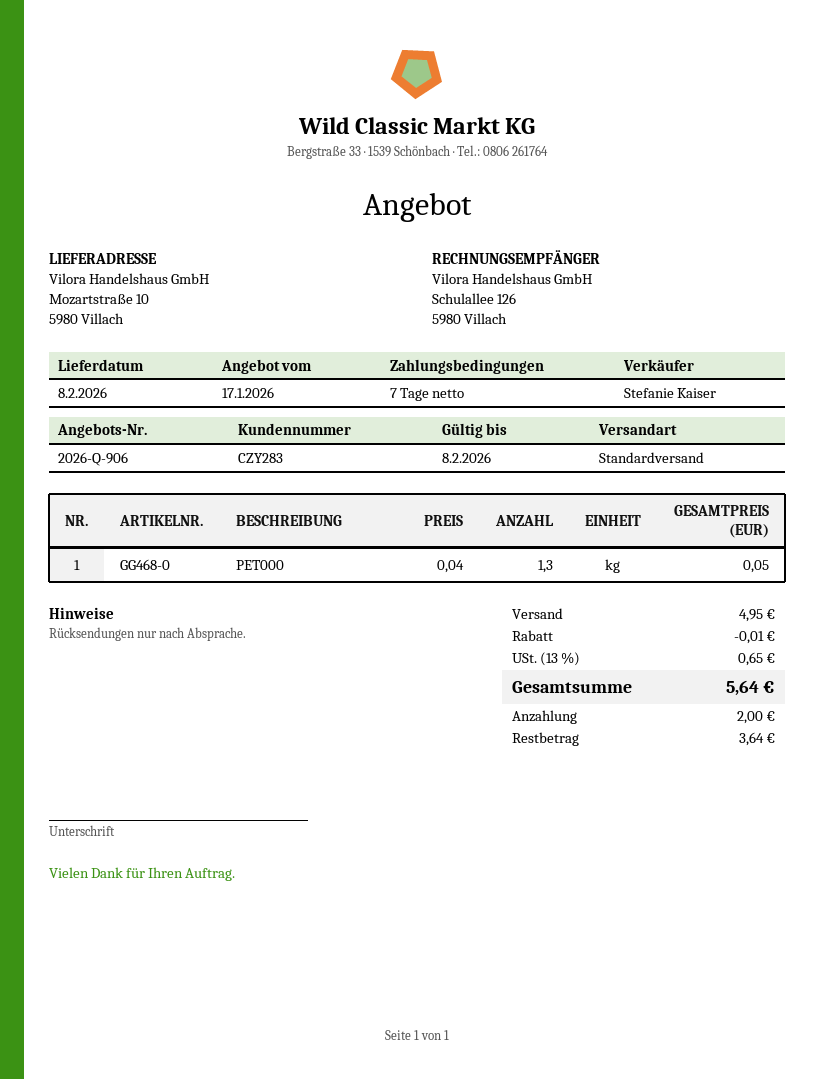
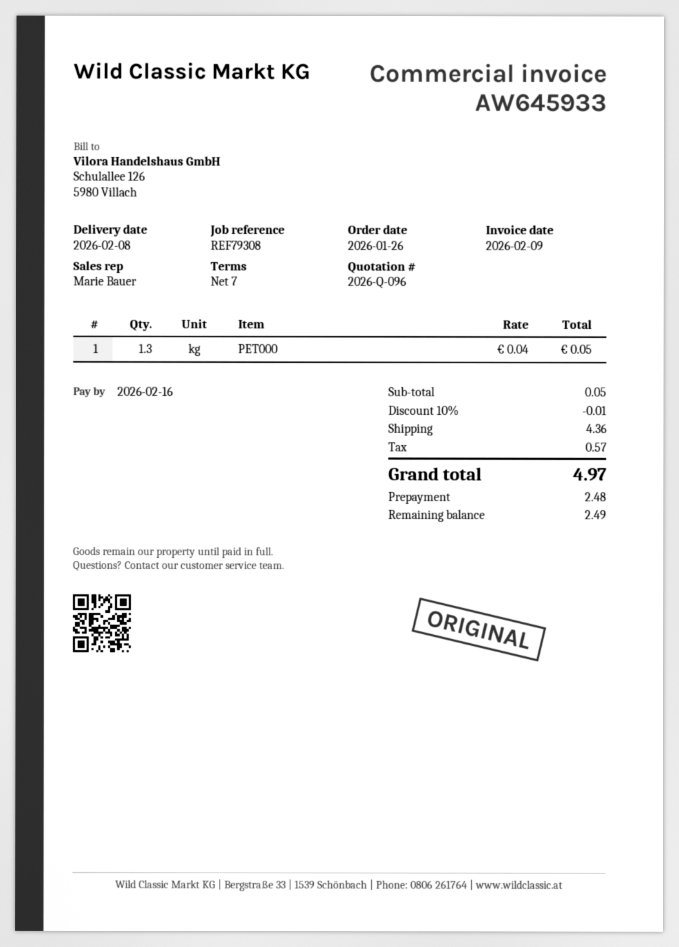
quote number: 2026-Q-906 -> 2026-Q-096
sales rep: Stefanie Kaiser -> Marie Bauer
shipping: 4.95 -> 4.36
tax: 0.65 -> 0.57
total: 5.64 -> 4.97
deposit: 2.00 -> 2.48
balance: 3.64 -> 2.49

